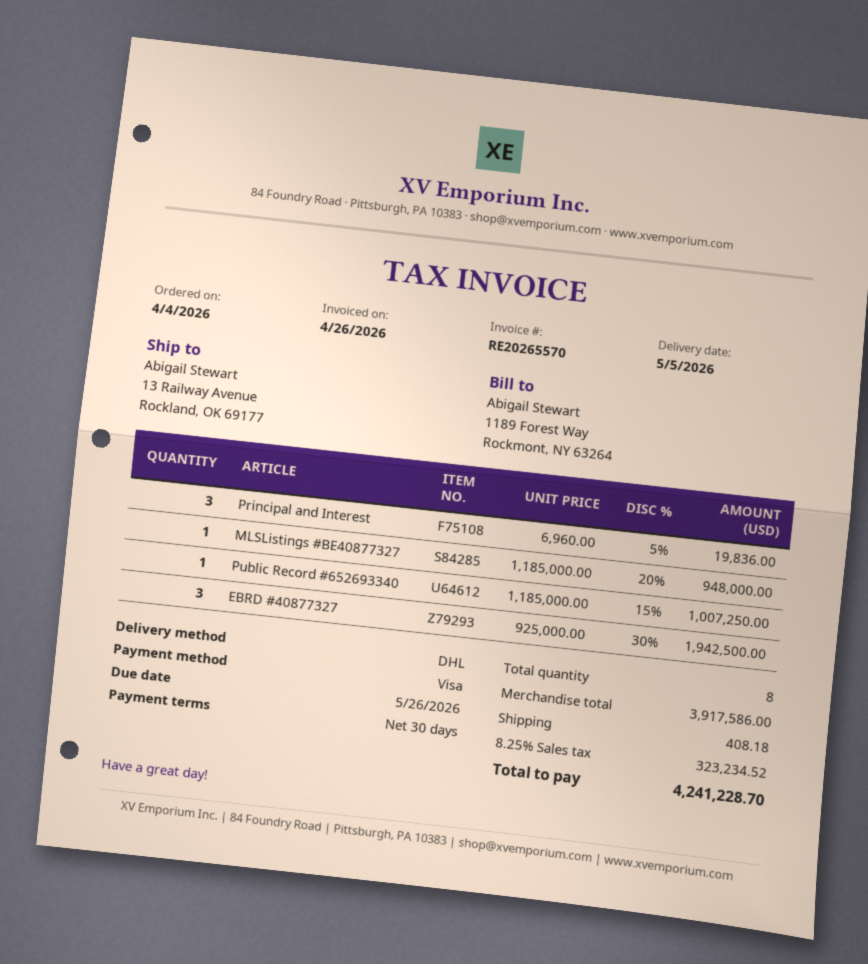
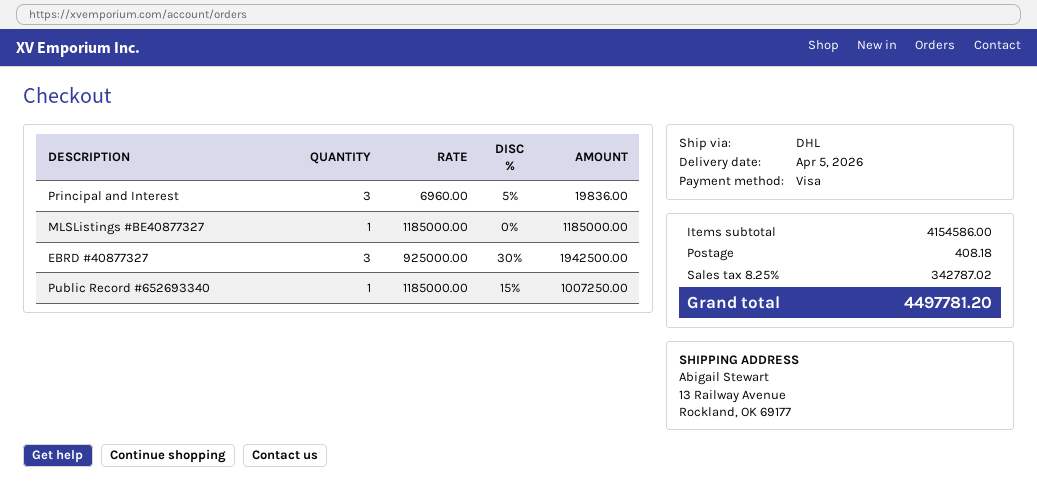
delivery date: 2026-05-05 -> 2026-04-05
MLSListings #BE40877327: 1 x 1185000.00 - 20% = 948000.00 -> 1 x 1185000.00 = 1185000.00
subtotal: 3917586.00 -> 4154586.00
tax: 8.25% = 323234.52 -> 8.25% = 342787.02
total: 4241228.70 -> 4497781.20

